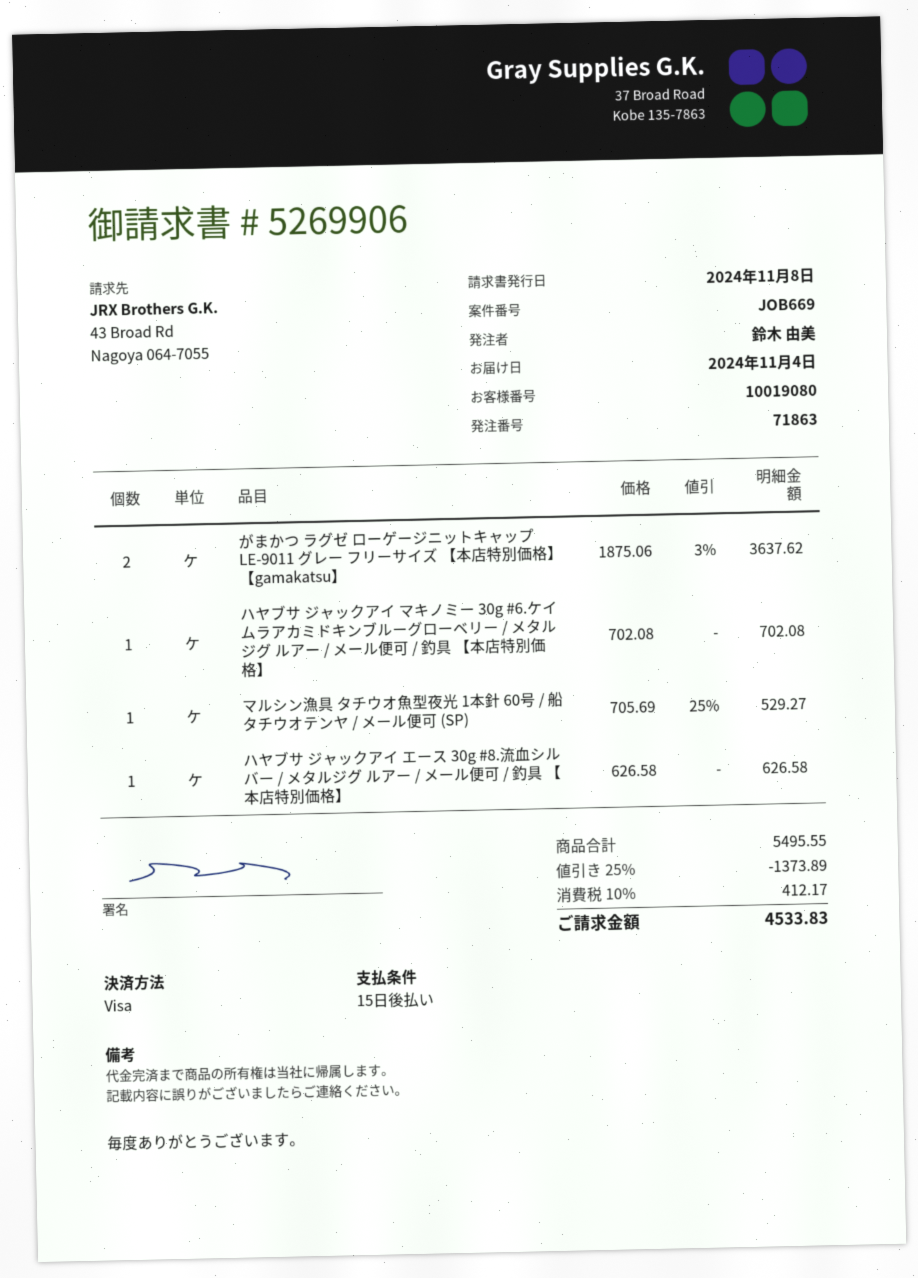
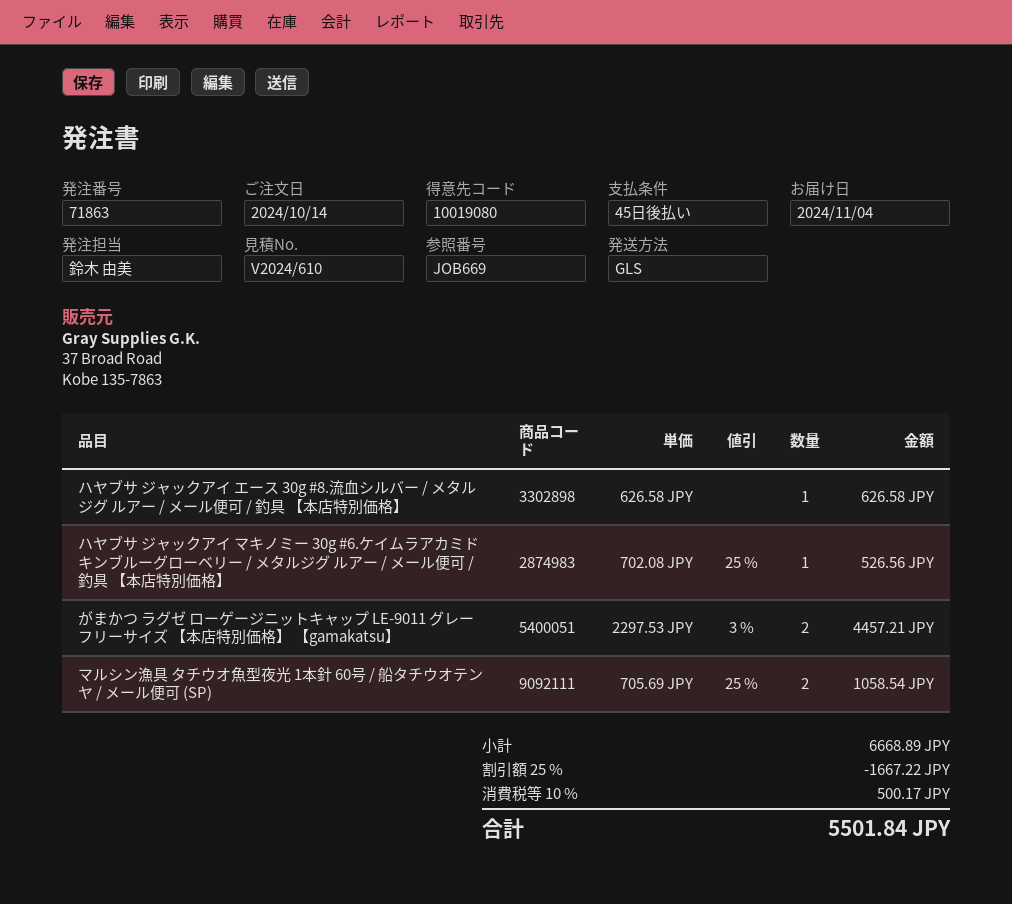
payment terms: 15 days -> 45 days
がまかつ ラグゼ ローゲージニットキャップ LE-9011 グレー フリーサイズ 【本店特別価格】 【gamakatsu】: 2 x 1875.06 - 3% = 3637.62 -> 2 x 2297.53 - 3% = 4457.21
ハヤブサ ジャックアイ マキノミー 30g #6.ケイムラアカミドキンブルーグローベリー / メタルジグ ルアー / メール便可 / 釣具 【本店特別価格】: 1 x 702.08 = 702.08 -> 1 x 702.08 - 25% = 526.56
マルシン漁具 タチウオ魚型夜光 1本針 60号 / 船タチウオテンヤ / メール便可 (SP): 1 x 705.69 - 25% = 529.27 -> 2 x 705.69 - 25% = 1058.54
subtotal: 5495.55 -> 6668.89
discount: 25% = 1373.89 -> 25% = 1667.22
tax: 10% = 412.17 -> 10% = 500.17
total: 4533.83 -> 5501.84

